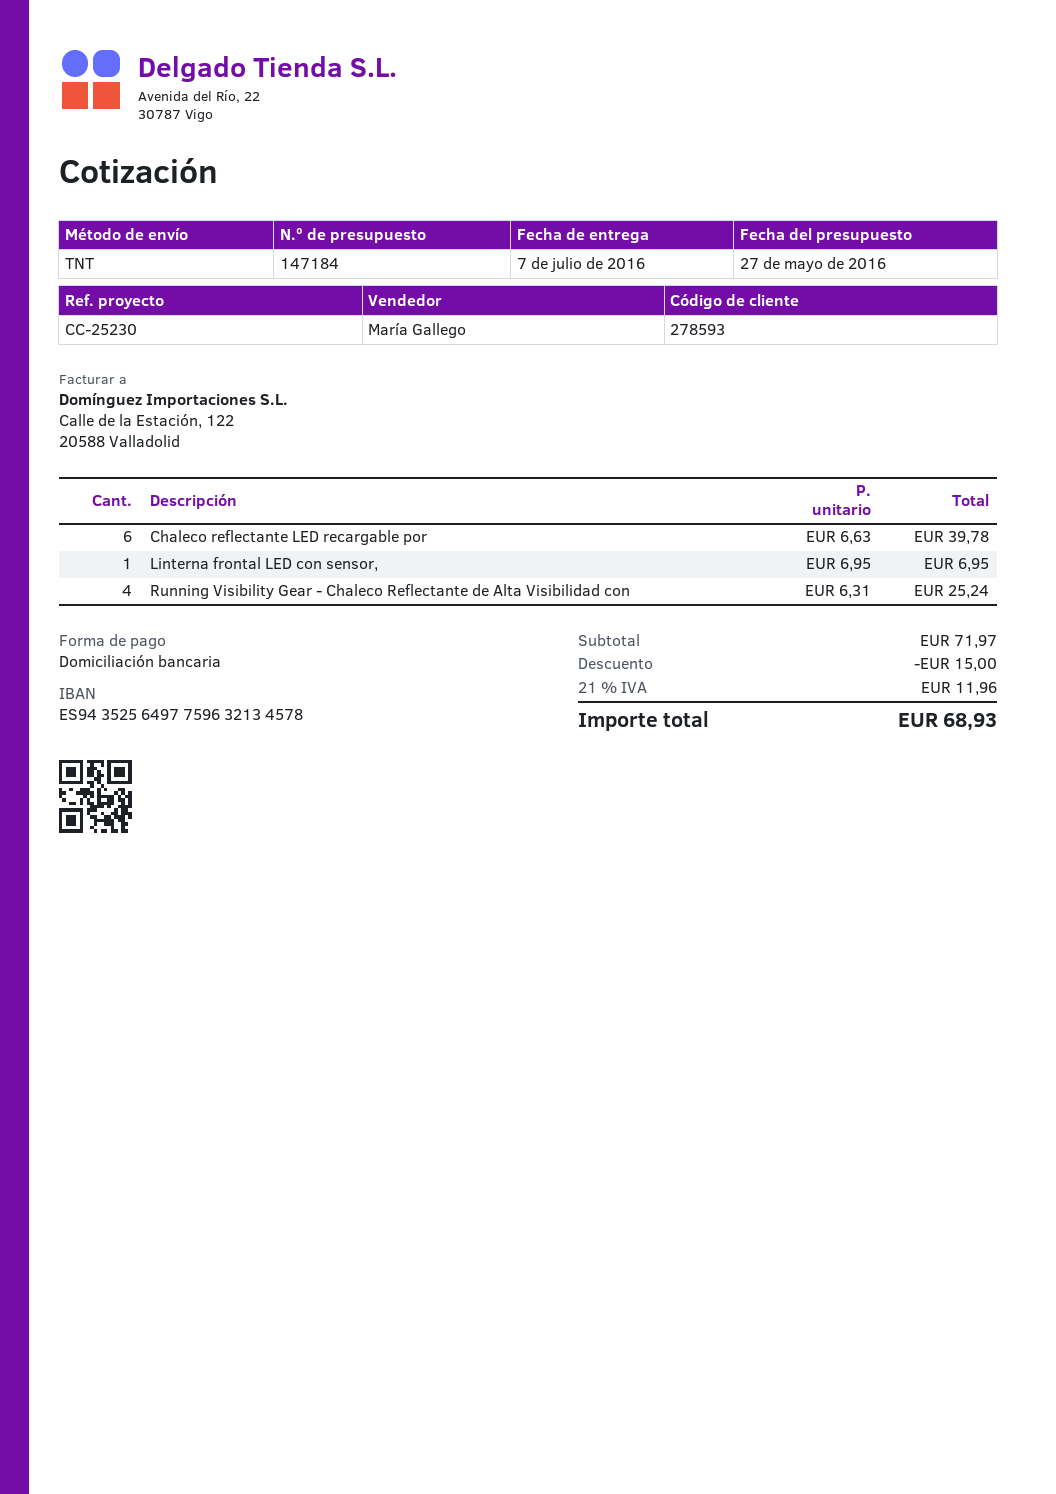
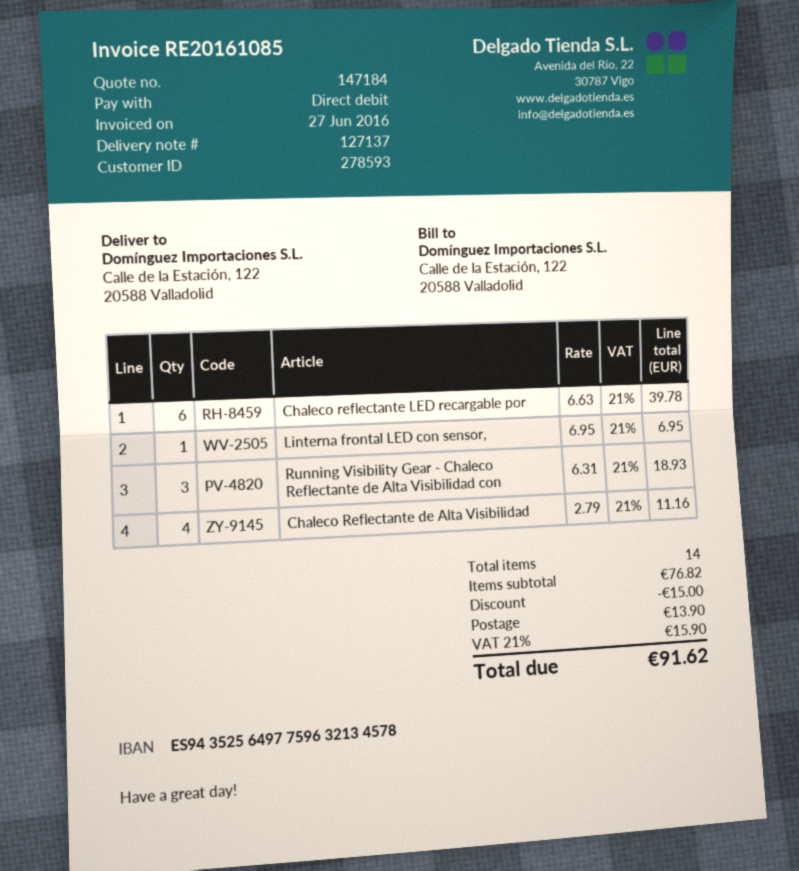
Running Visibility Gear - Chaleco Reflectante de Alta Visibilidad con: 4 x 6.31 = 25.24 -> 3 x 6.31 = 18.93
Chaleco Reflectante de Alta Visibilidad: none -> 4 x 2.79 = 11.16
subtotal: 71.97 -> 76.82
shipping: none -> 13.90
tax: 21% = 11.96 -> 21% = 15.90
total: 68.93 -> 91.62

